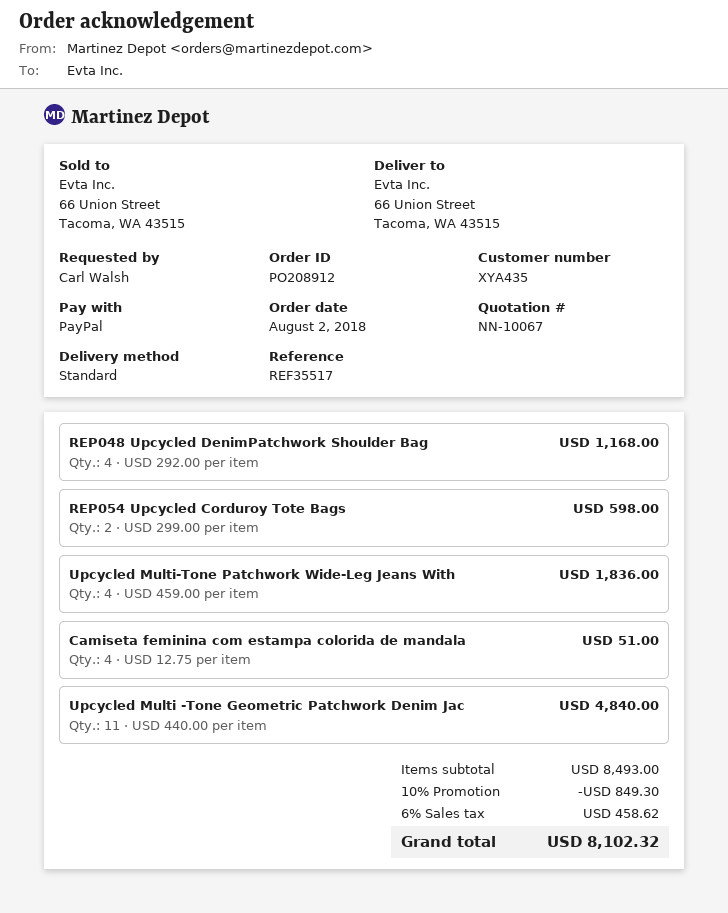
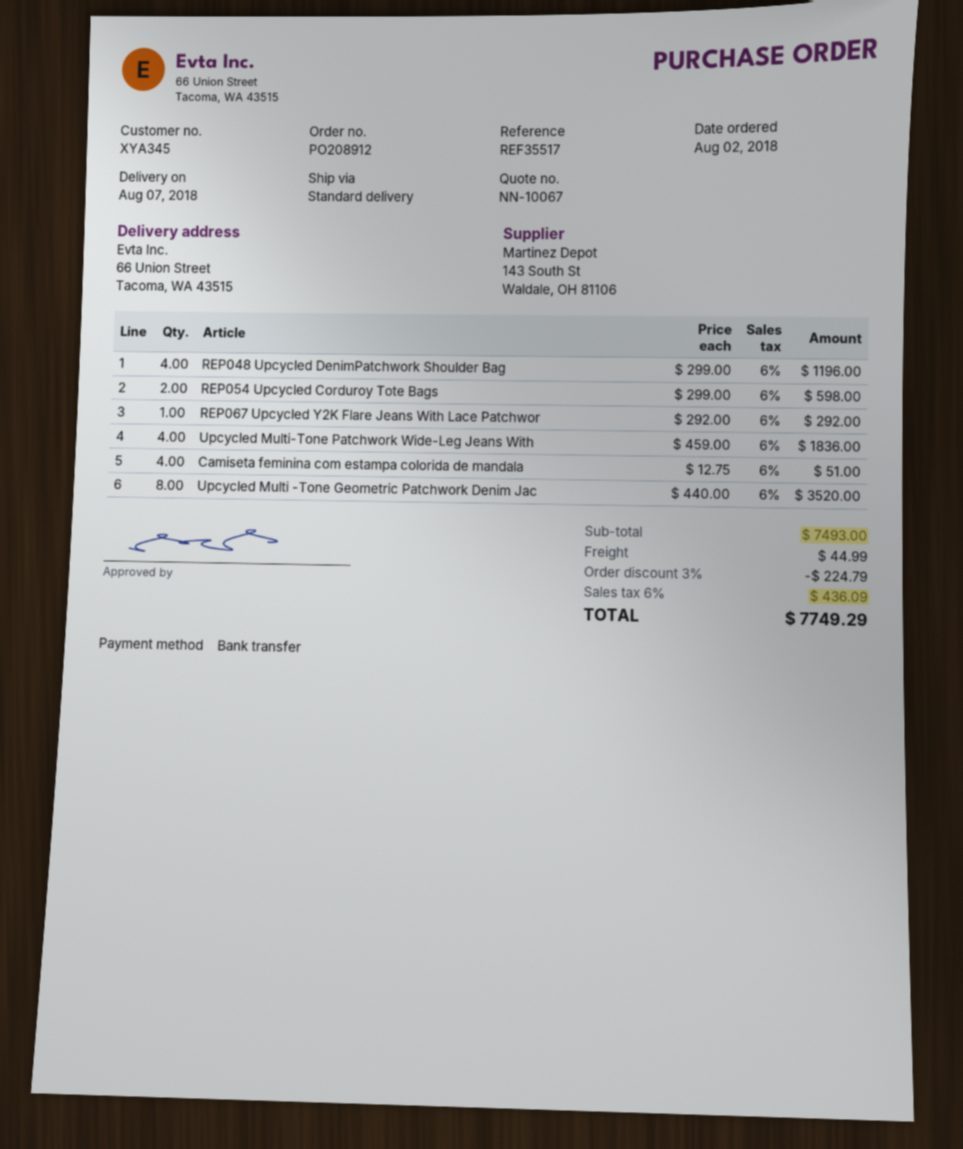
customer number: XYA435 -> XYA345
payment method: PayPal -> bank transfer
REP048 Upcycled DenimPatchwork Shoulder Bag: 4 x 292.00 = 1168.00 -> 4 x 299.00 = 1196.00
Upcycled Multi -Tone Geometric Patchwork Denim Jac: 11 x 440.00 = 4840.00 -> 8 x 440.00 = 3520.00
REP067 Upcycled Y2K Flare Jeans With Lace Patchwor: none -> 1 x 292.00 = 292.00
subtotal: 8493.00 -> 7493.00
discount: 10% = 849.30 -> 3% = 224.79
shipping: none -> 44.99
tax: 6% = 458.62 -> 6% = 436.09
total: 8102.32 -> 7749.29

